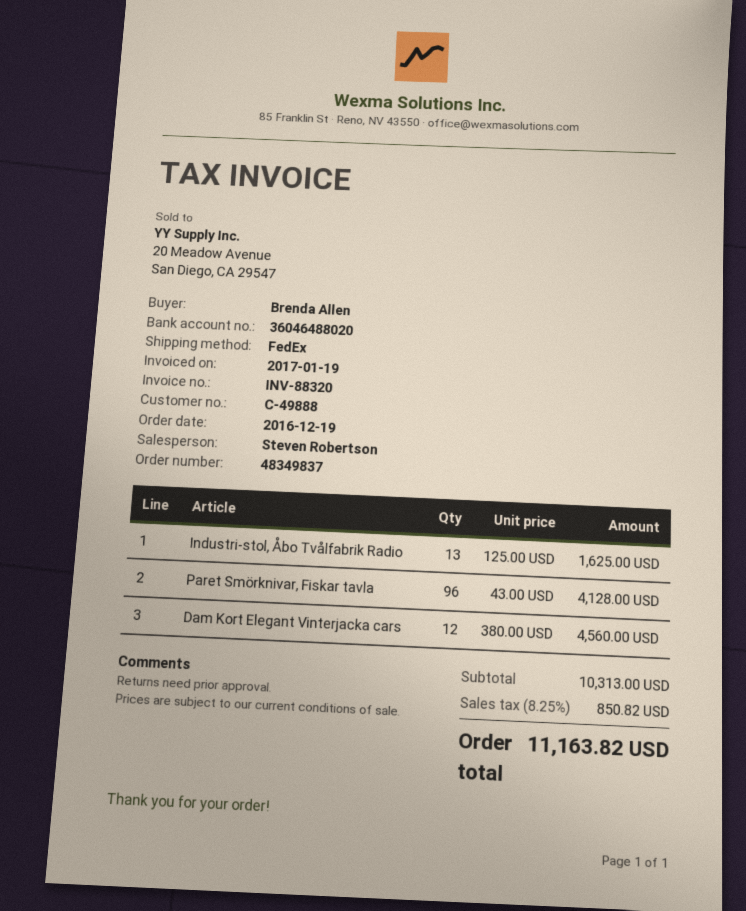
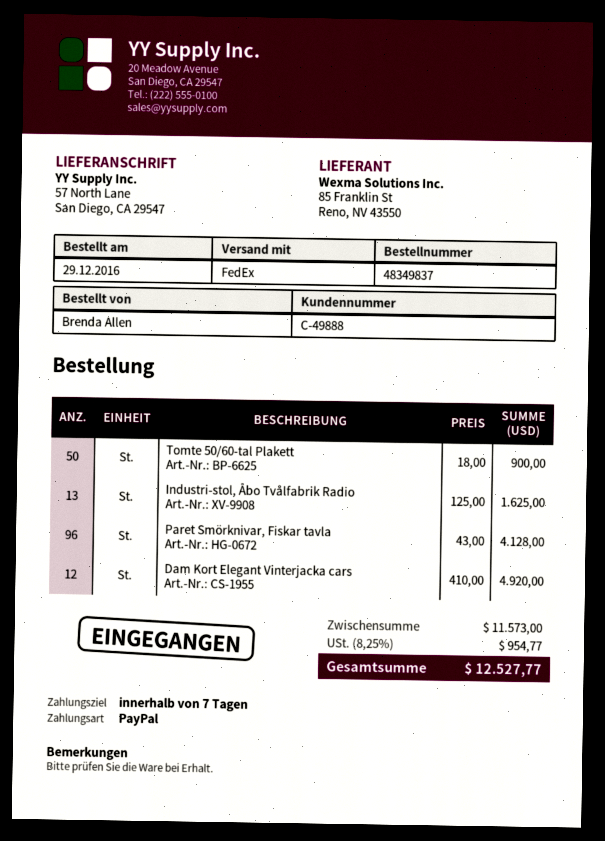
order date: 2016-12-19 -> 2016-12-29
Dam Kort Elegant Vinterjacka cars: 12 x 380.00 = 4560.00 -> 12 x 410.00 = 4920.00
Tomte 50/60-tal Plakett: none -> 50 x 18.00 = 900.00
subtotal: 10313.00 -> 11573.00
tax: 8.25% = 850.82 -> 8.25% = 954.77
total: 11163.82 -> 12527.77

